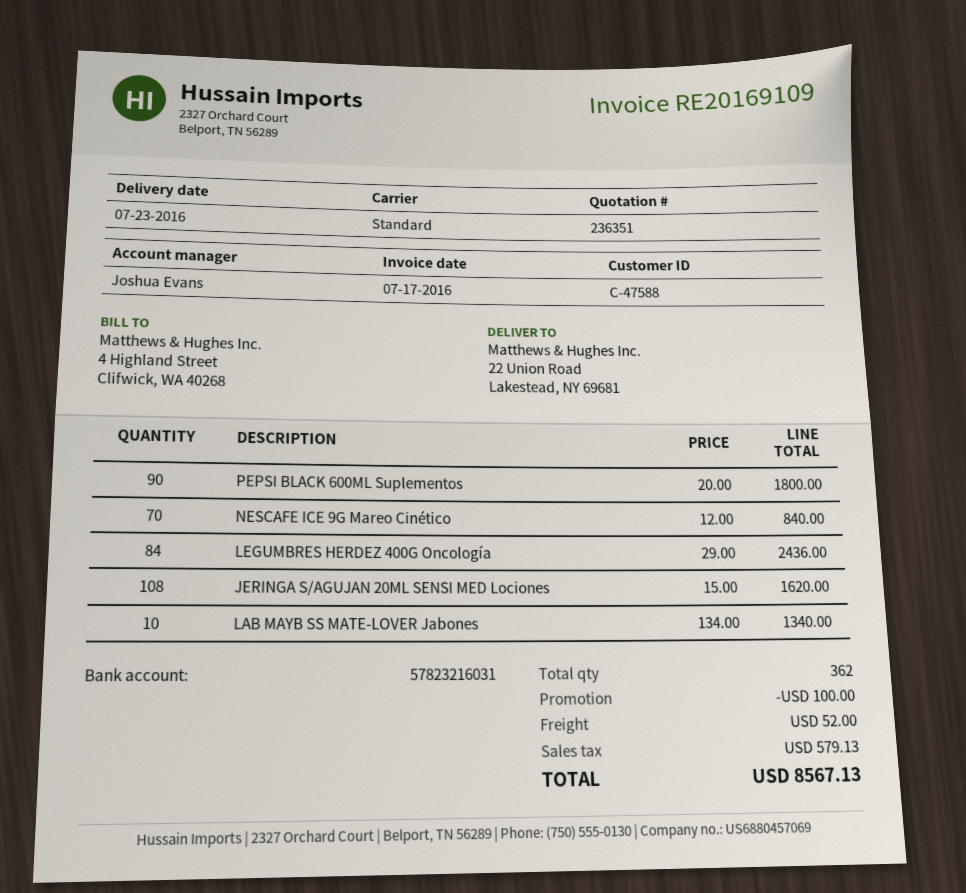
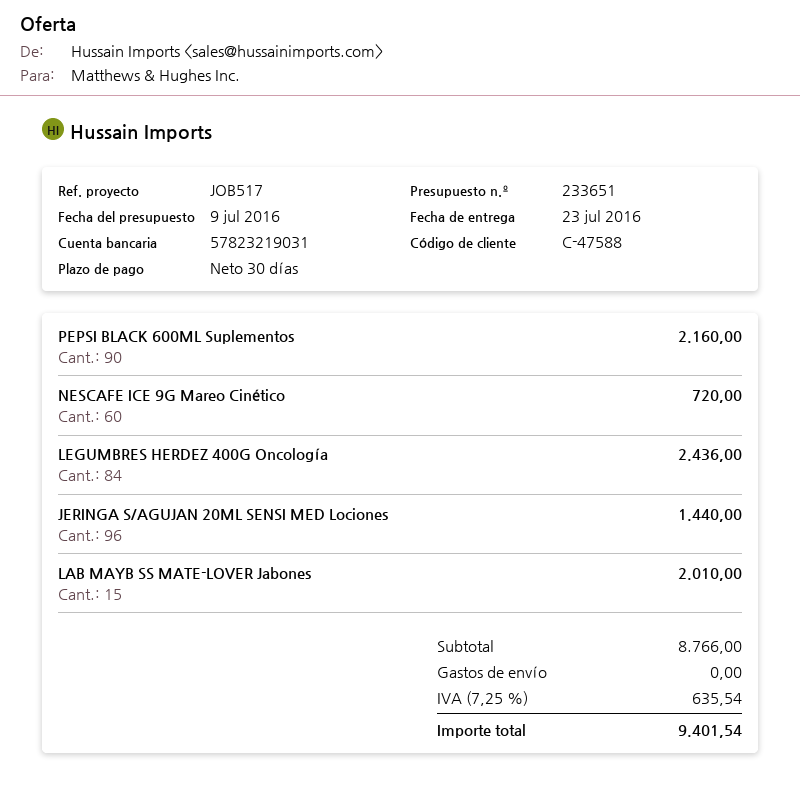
quote number: 236351 -> 233651
bank account: 57823216031 -> 57823219031
PEPSI BLACK 600ML Suplementos: 90 for 1800.00 -> 90 for 2160.00
NESCAFE ICE 9G Mareo Cinético: 70 for 840.00 -> 60 for 720.00
JERINGA S/AGUJAN 20ML SENSI MED Lociones: 108 for 1620.00 -> 96 for 1440.00
LAB MAYB SS MATE-LOVER Jabones: 10 for 1340.00 -> 15 for 2010.00
discount: 100.00 -> none
shipping: 52.00 -> 0.00
tax: 579.13 -> 635.54
total: 8567.13 -> 9401.54

